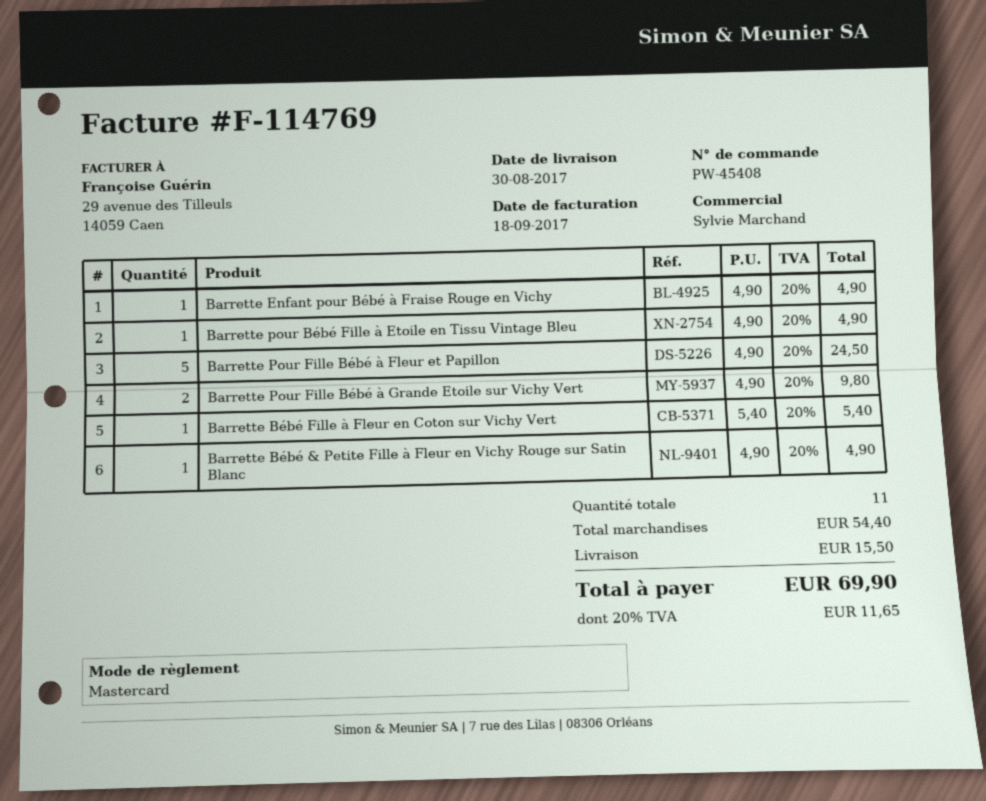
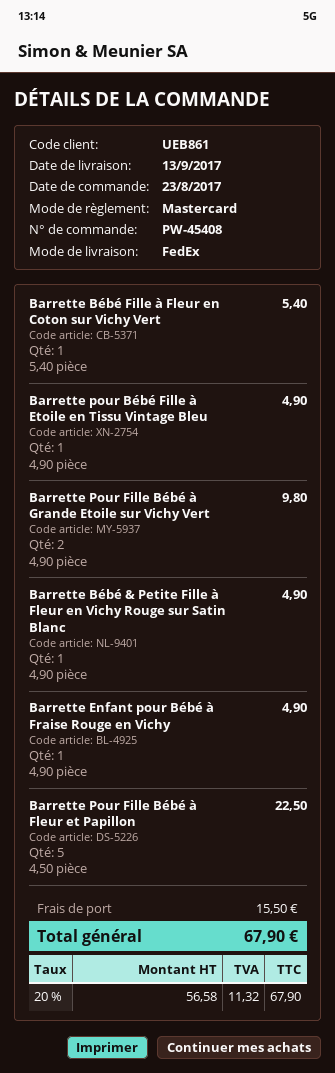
delivery date: 2017-08-30 -> 2017-09-13
Barrette Pour Fille Bébé à Fleur et Papillon: 5 x 4.90 = 24.50 -> 5 x 4.50 = 22.50
tax: 20% = 11.65 -> 20% = 11.32
total: 69.90 -> 67.90

